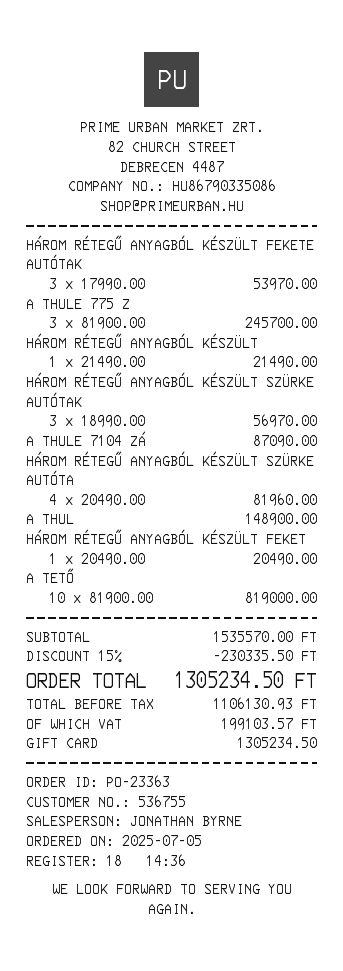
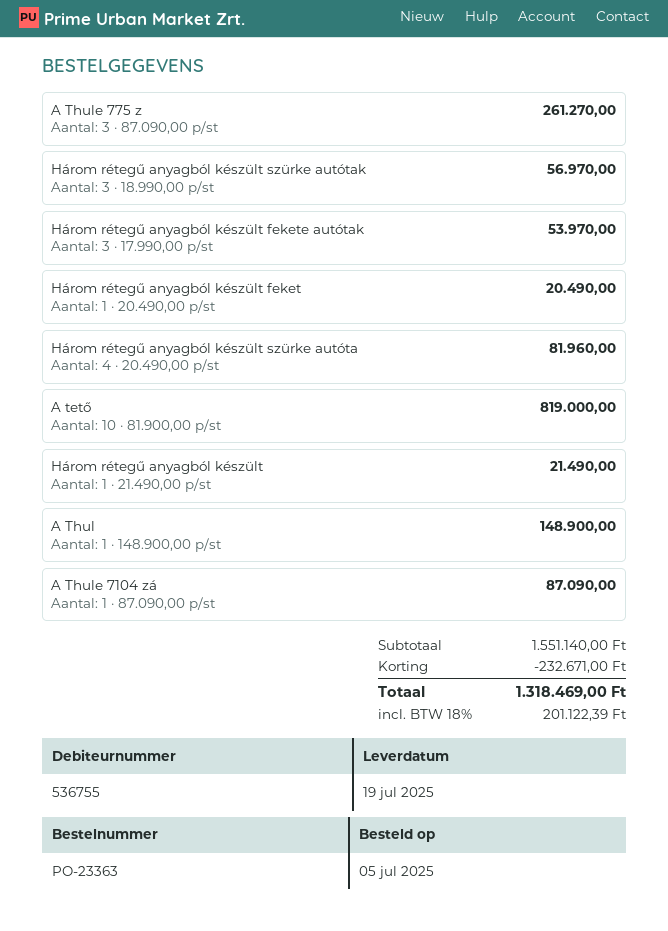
A THULE 775 Z: 3 x 81900.00 = 245700.00 -> 3 x 87090.00 = 261270.00
subtotal: 1535570.00 -> 1551140.00
discount: 230335.50 -> 232671.00
tax: 199103.57 -> 201122.39
total: 1305234.50 -> 1318469.00

